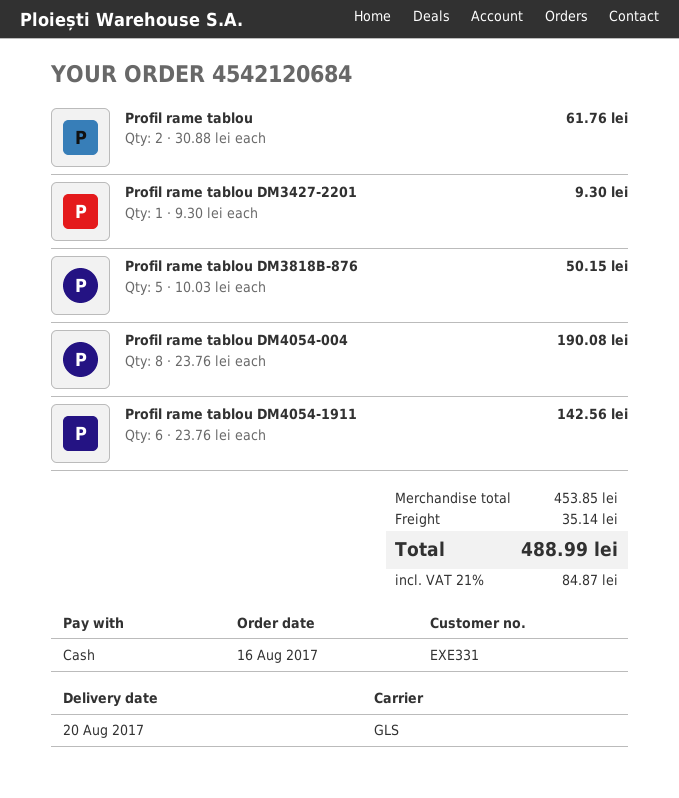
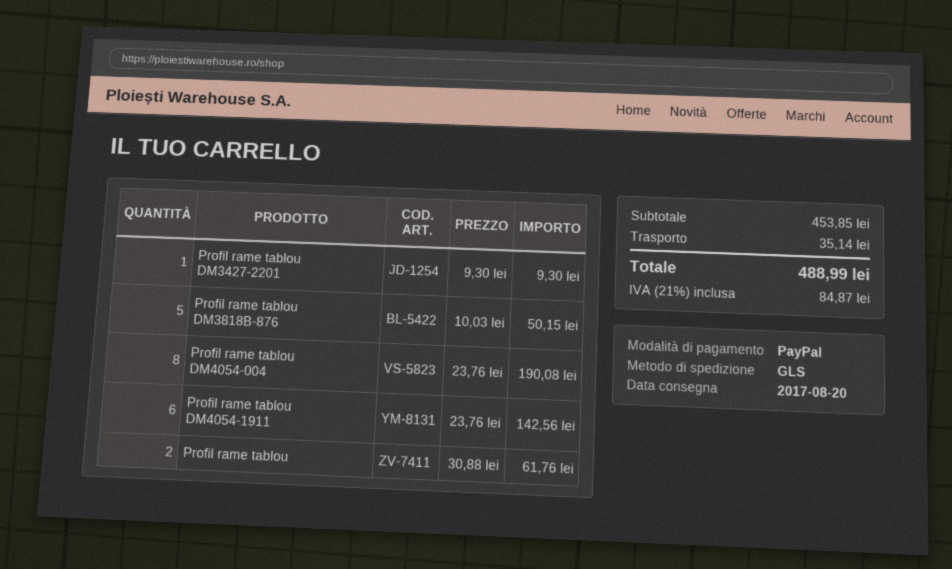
payment method: cash -> PayPal

